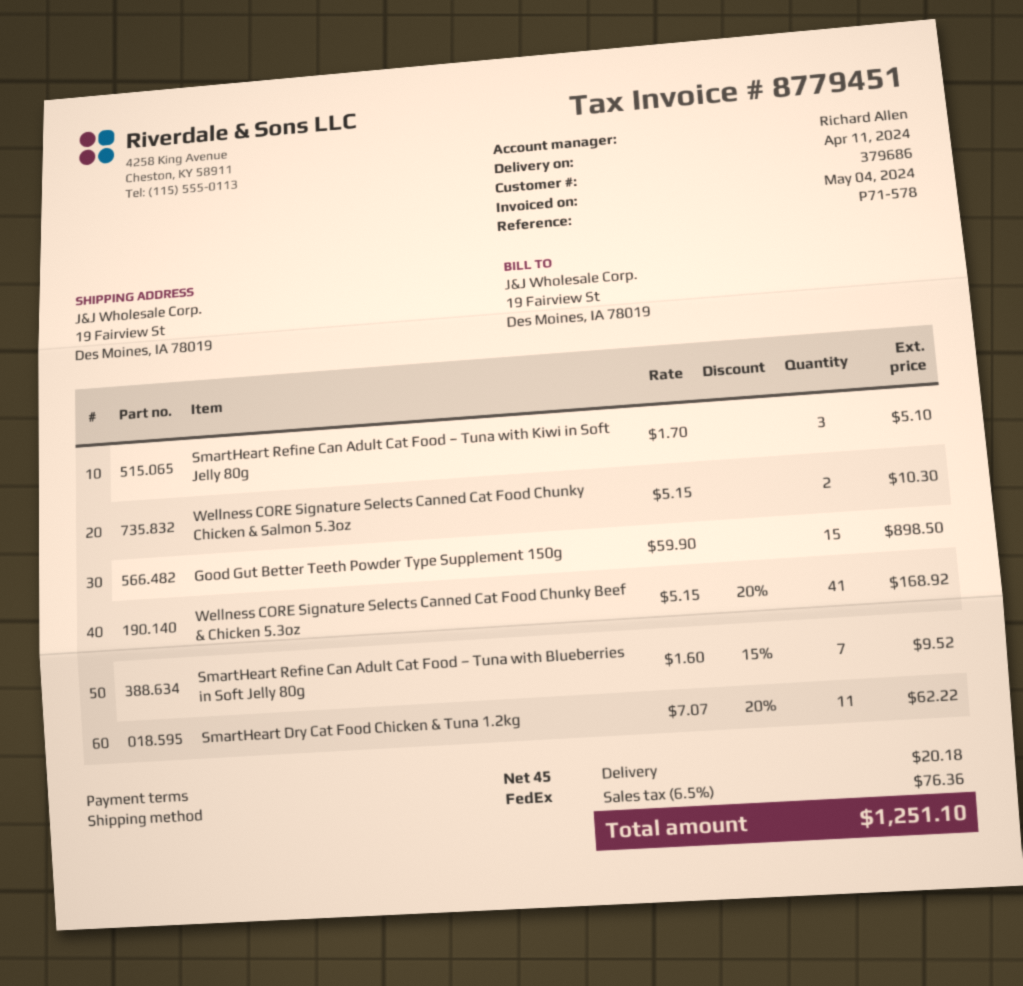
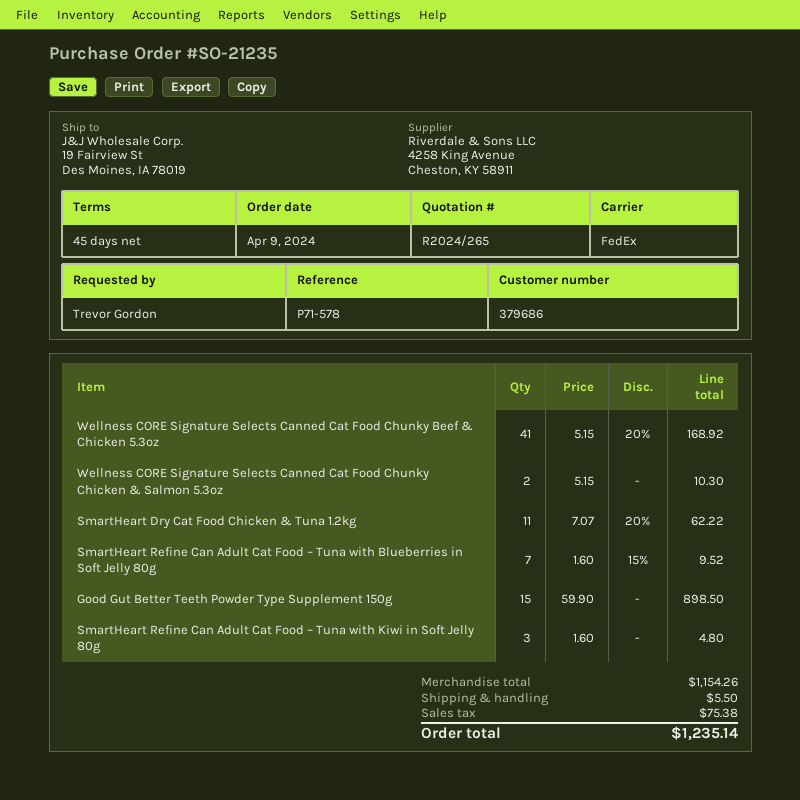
SmartHeart Refine Can Adult Cat Food – Tuna with Kiwi in Soft Jelly 80g: 3 x 1.70 = 5.10 -> 3 x 1.60 = 4.80
shipping: 20.18 -> 5.50
tax: 76.36 -> 75.38
total: 1251.10 -> 1235.14

